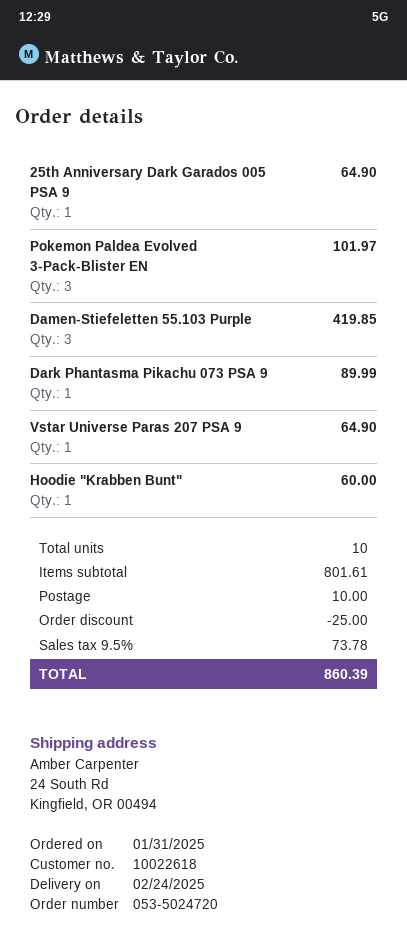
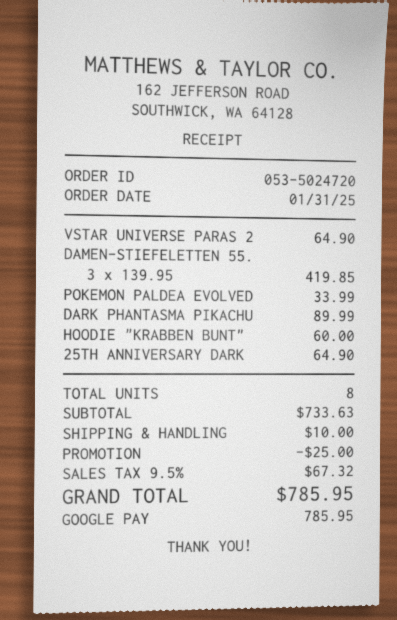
Pokemon Paldea Evolved 3-Pack-Blister EN: 3 for 101.97 -> 1 for 33.99
total quantity: 10 -> 8
subtotal: 801.61 -> 733.63
tax: 9.5% = 73.78 -> 9.5% = 67.32
total: 860.39 -> 785.95

